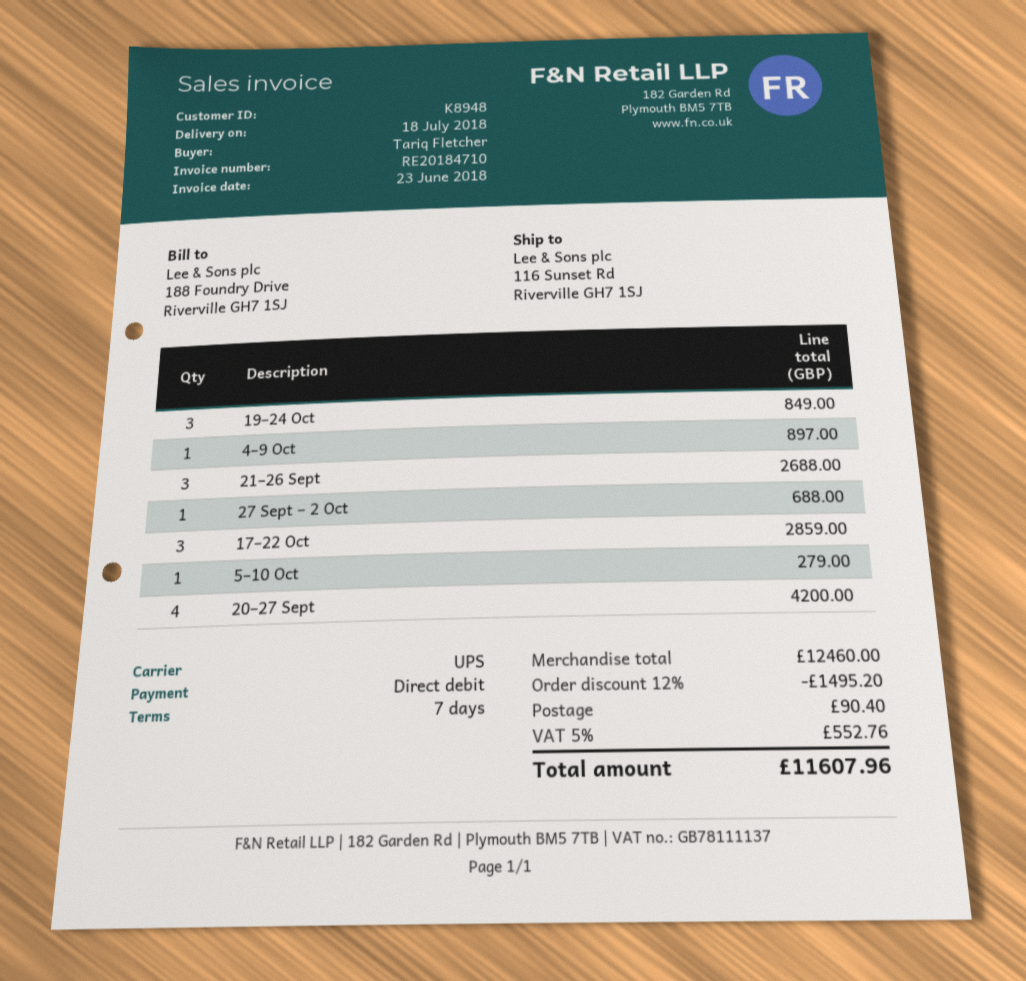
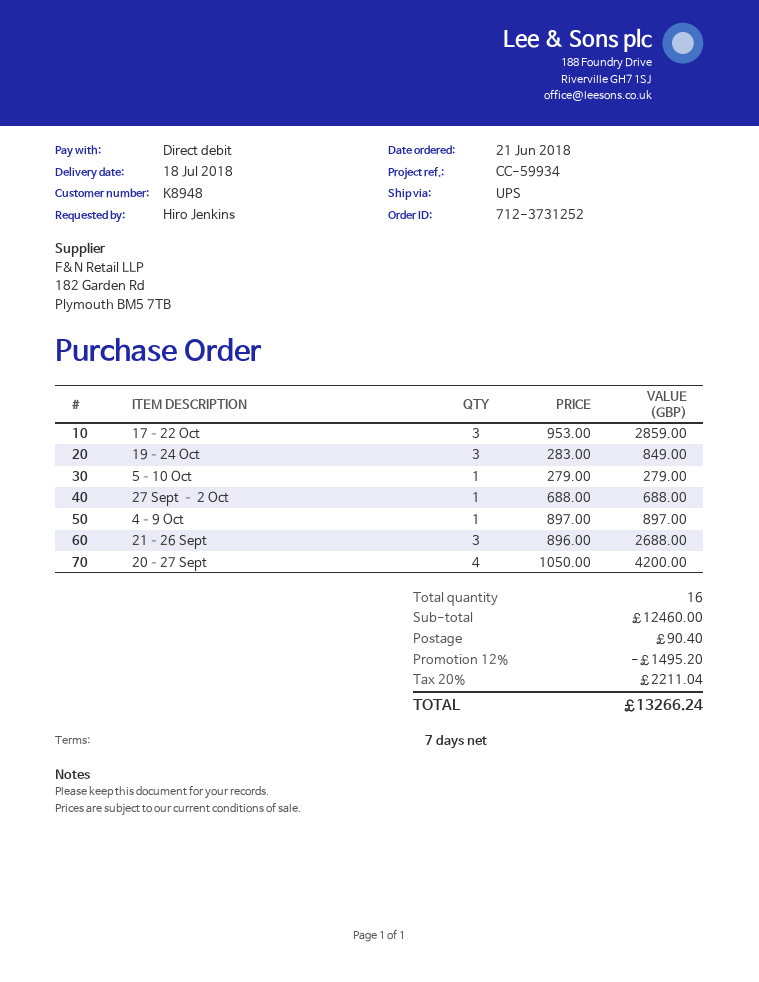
ordered by: Tariq Fletcher -> Hiro Jenkins
tax: 5% = 552.76 -> 20% = 2211.04
total: 11607.96 -> 13266.24

